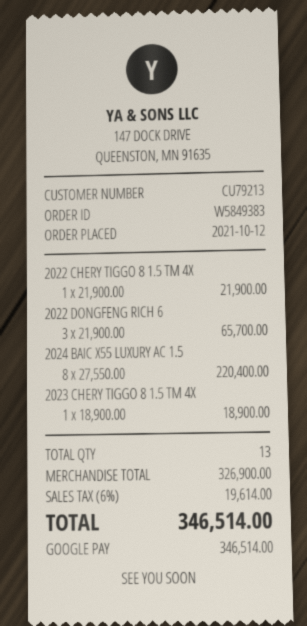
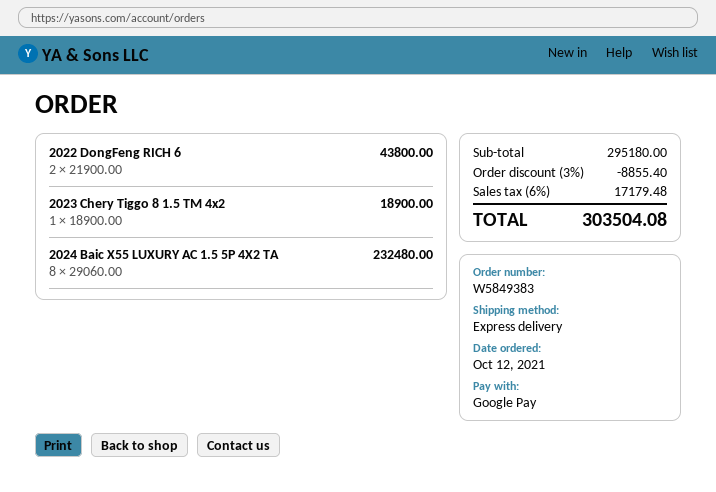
2022 CHERY TIGGO 8 1.5 TM 4X: 1 x 21900.00 = 21900.00 -> none
2022 DONGFENG RICH 6: 3 x 21900.00 = 65700.00 -> 2 x 21900.00 = 43800.00
2024 BAIC X55 LUXURY AC 1.5: 8 x 27550.00 = 220400.00 -> 8 x 29060.00 = 232480.00
subtotal: 326900.00 -> 295180.00
discount: none -> 3% = 8855.40
tax: 6% = 19614.00 -> 6% = 17179.48
total: 346514.00 -> 303504.08

